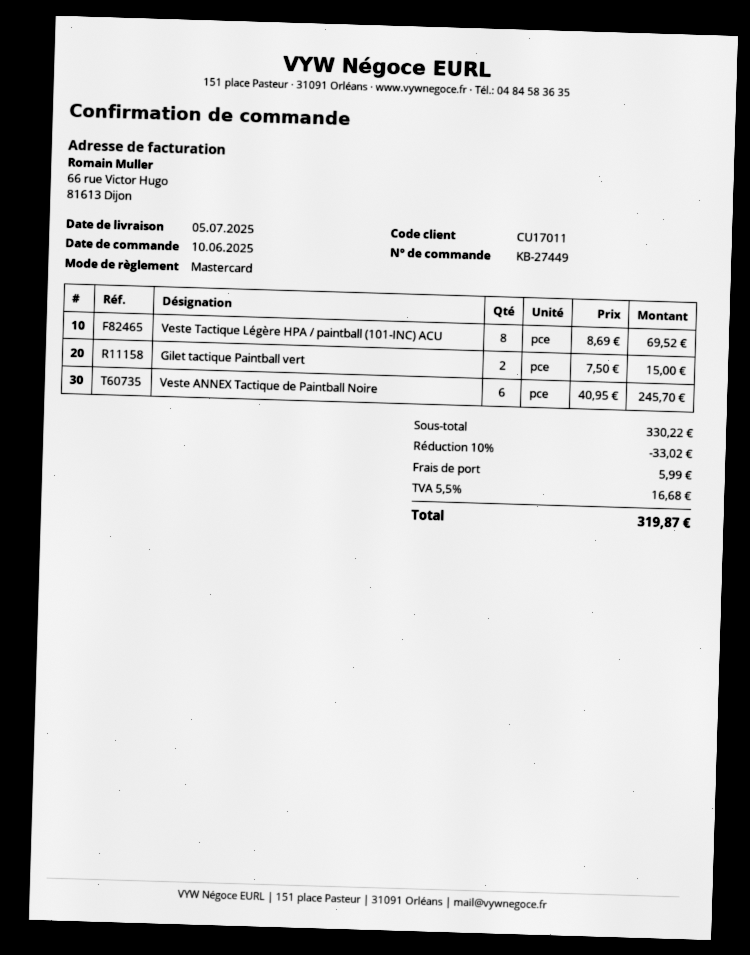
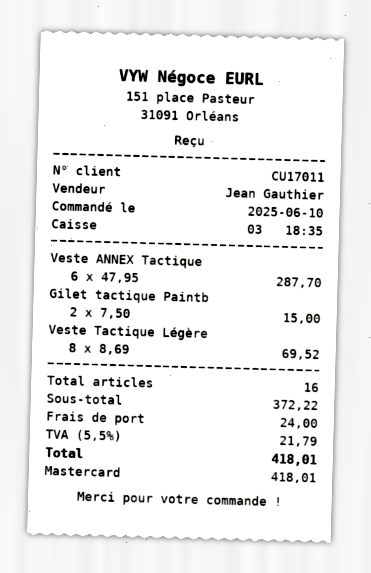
Veste ANNEX Tactique de Paintball Noire: 6 x 40.95 = 245.70 -> 6 x 47.95 = 287.70
subtotal: 330.22 -> 372.22
discount: 10% = 33.02 -> none
shipping: 5.99 -> 24.00
tax: 5.5% = 16.68 -> 5.5% = 21.79
total: 319.87 -> 418.01

